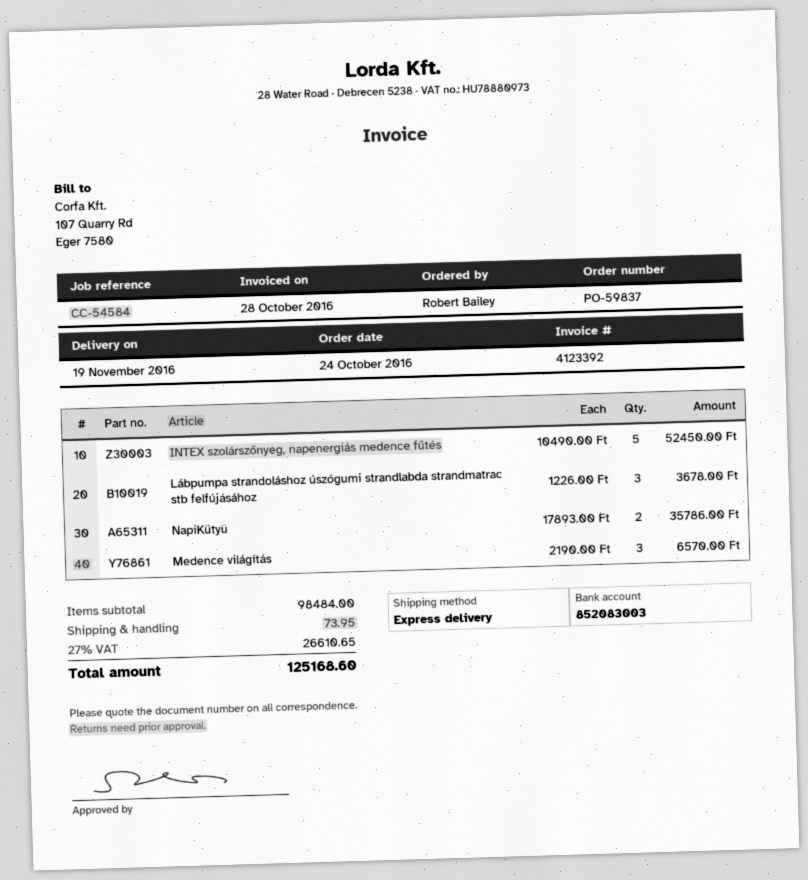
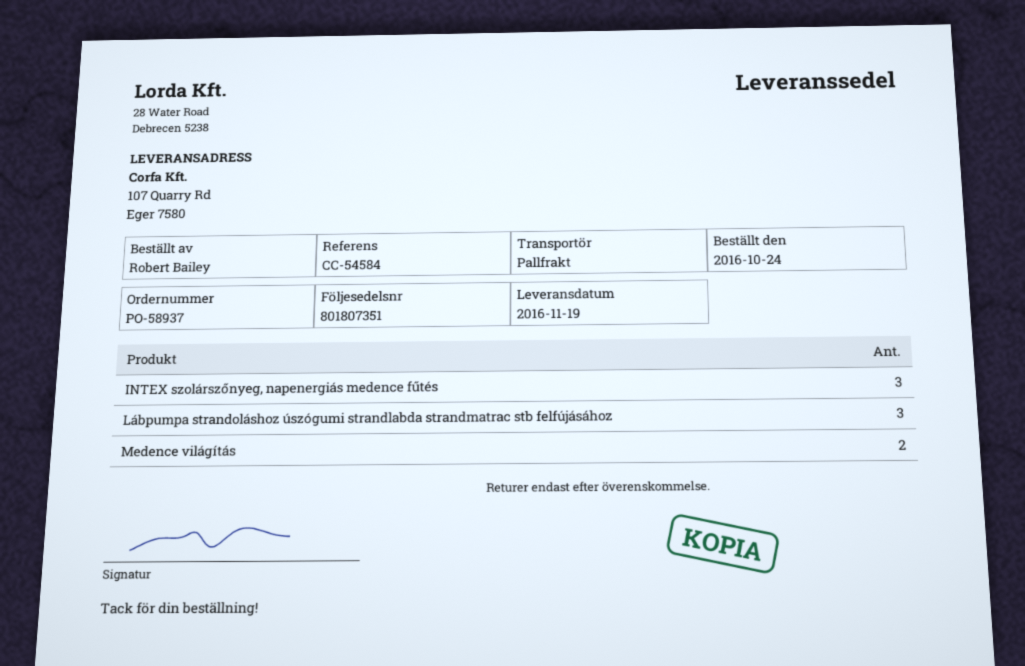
order number: PO-59837 -> PO-58937
shipping method: express -> pallet freight
INTEX szolárszőnyeg, napenergiás medence fűtés: 5 -> 3
NapiKütyü: 2 -> none
Medence világítás: 3 -> 2

